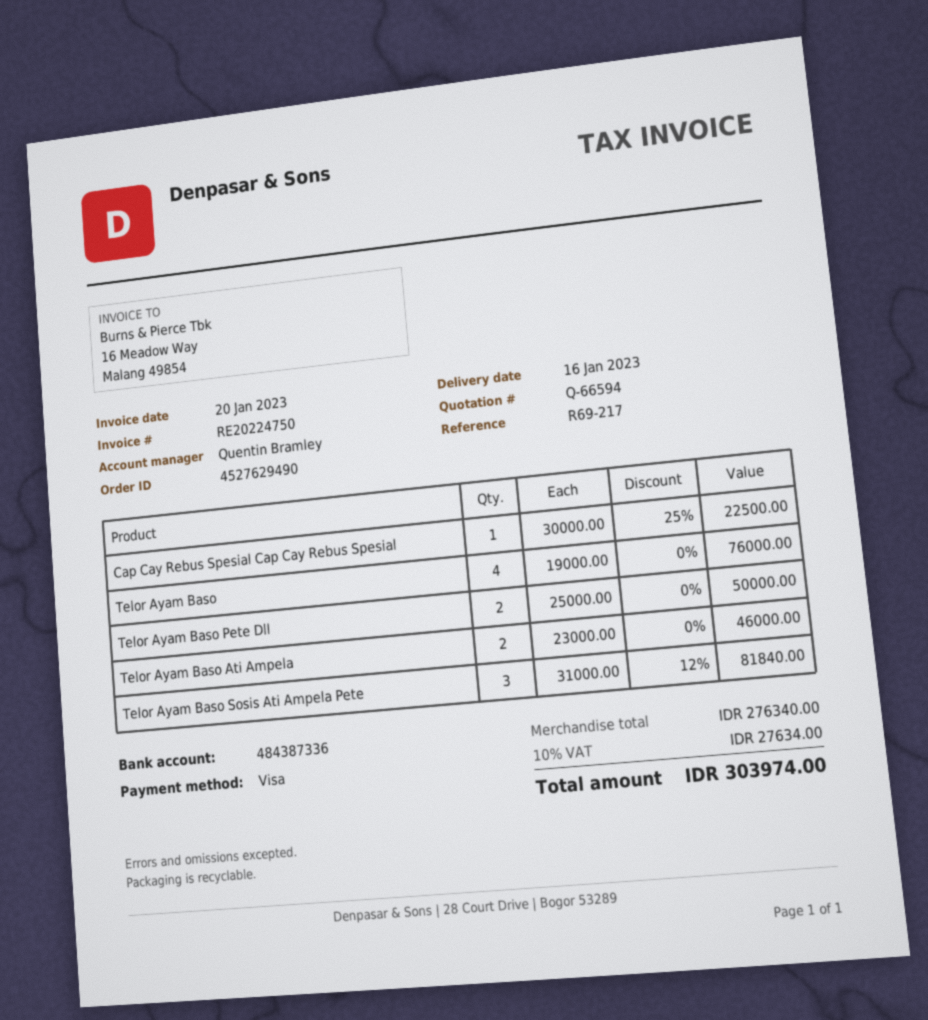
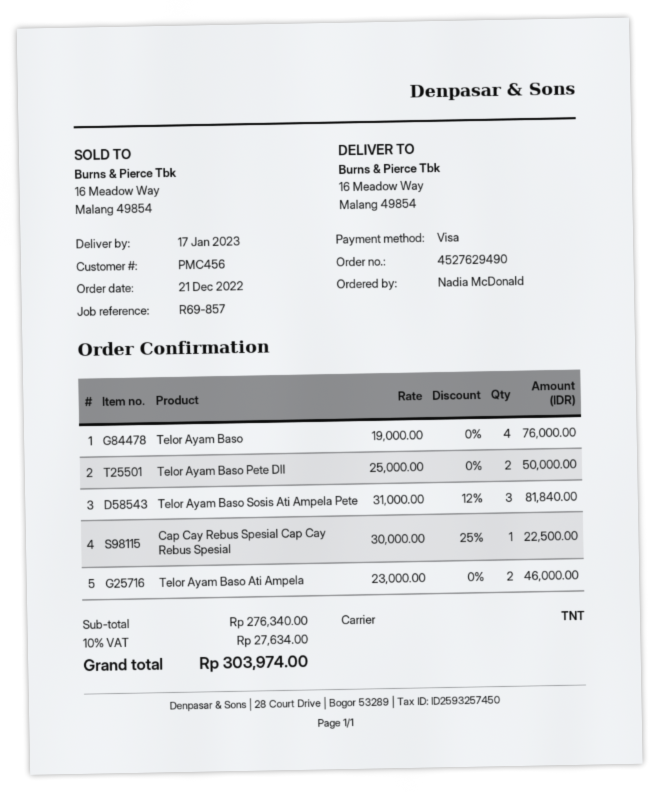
delivery date: 2023-01-16 -> 2023-01-17
reference: R69-217 -> R69-857

